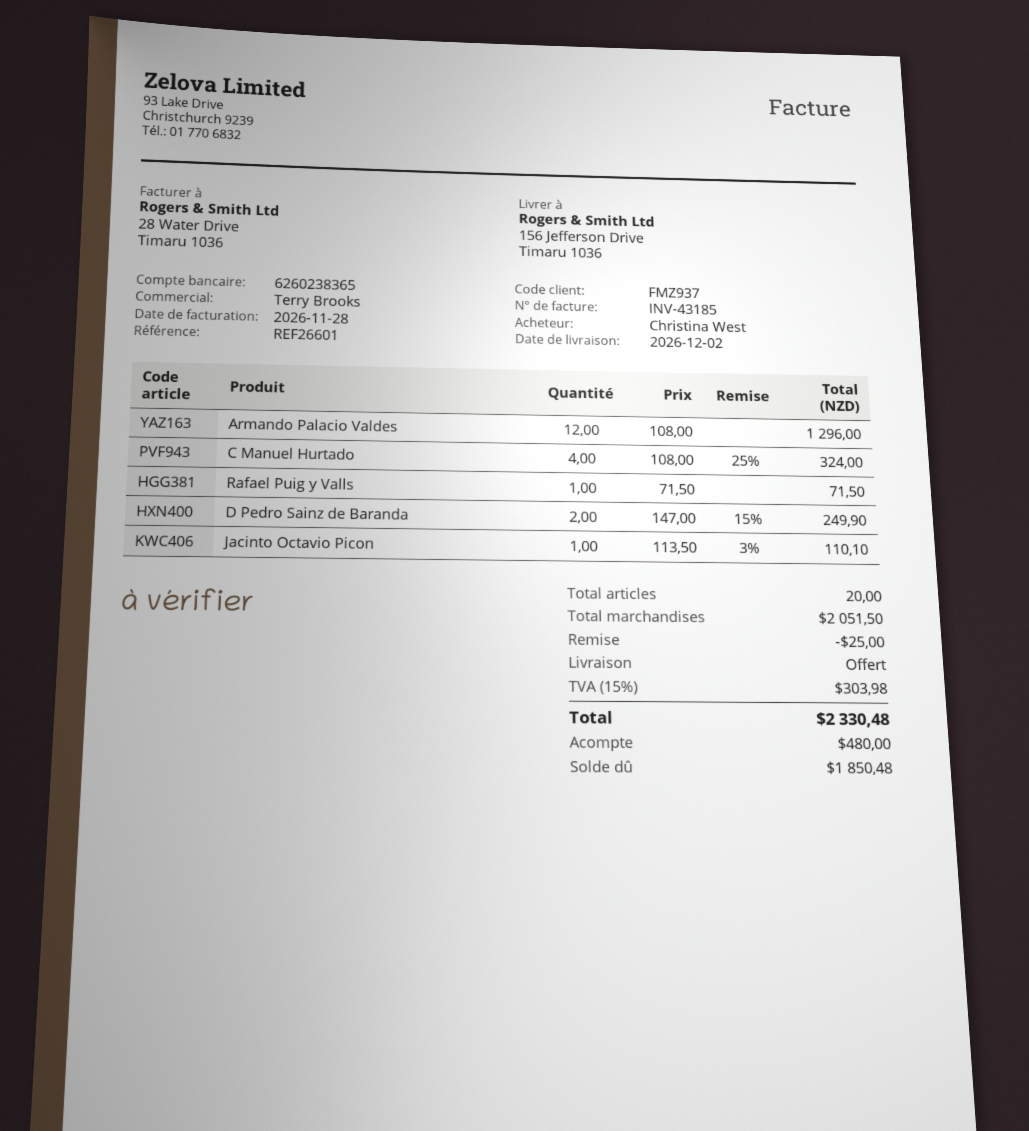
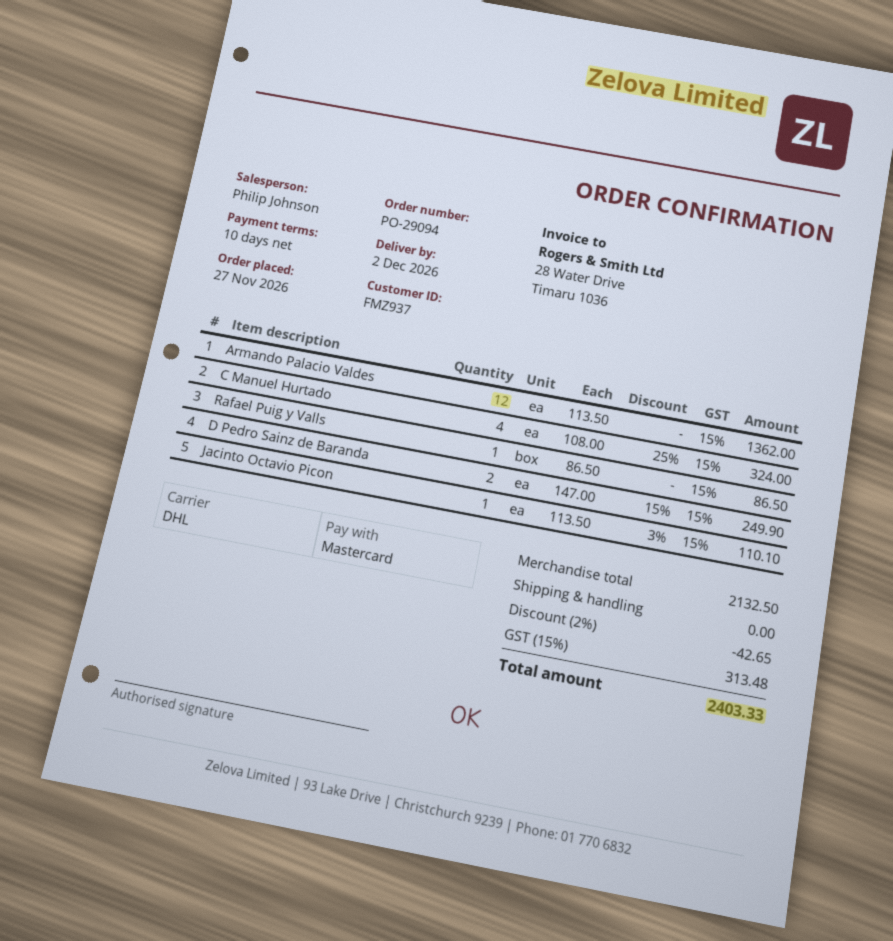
sales rep: Terry Brooks -> Philip Johnson
Armando Palacio Valdes: 12 x 108.00 = 1296.00 -> 12 x 113.50 = 1362.00
Rafael Puig y Valls: 1 x 71.50 = 71.50 -> 1 x 86.50 = 86.50
subtotal: 2051.50 -> 2132.50
discount: 25.00 -> 42.65
tax: 15% = 303.98 -> 15% = 313.48
total: 2330.48 -> 2403.33

